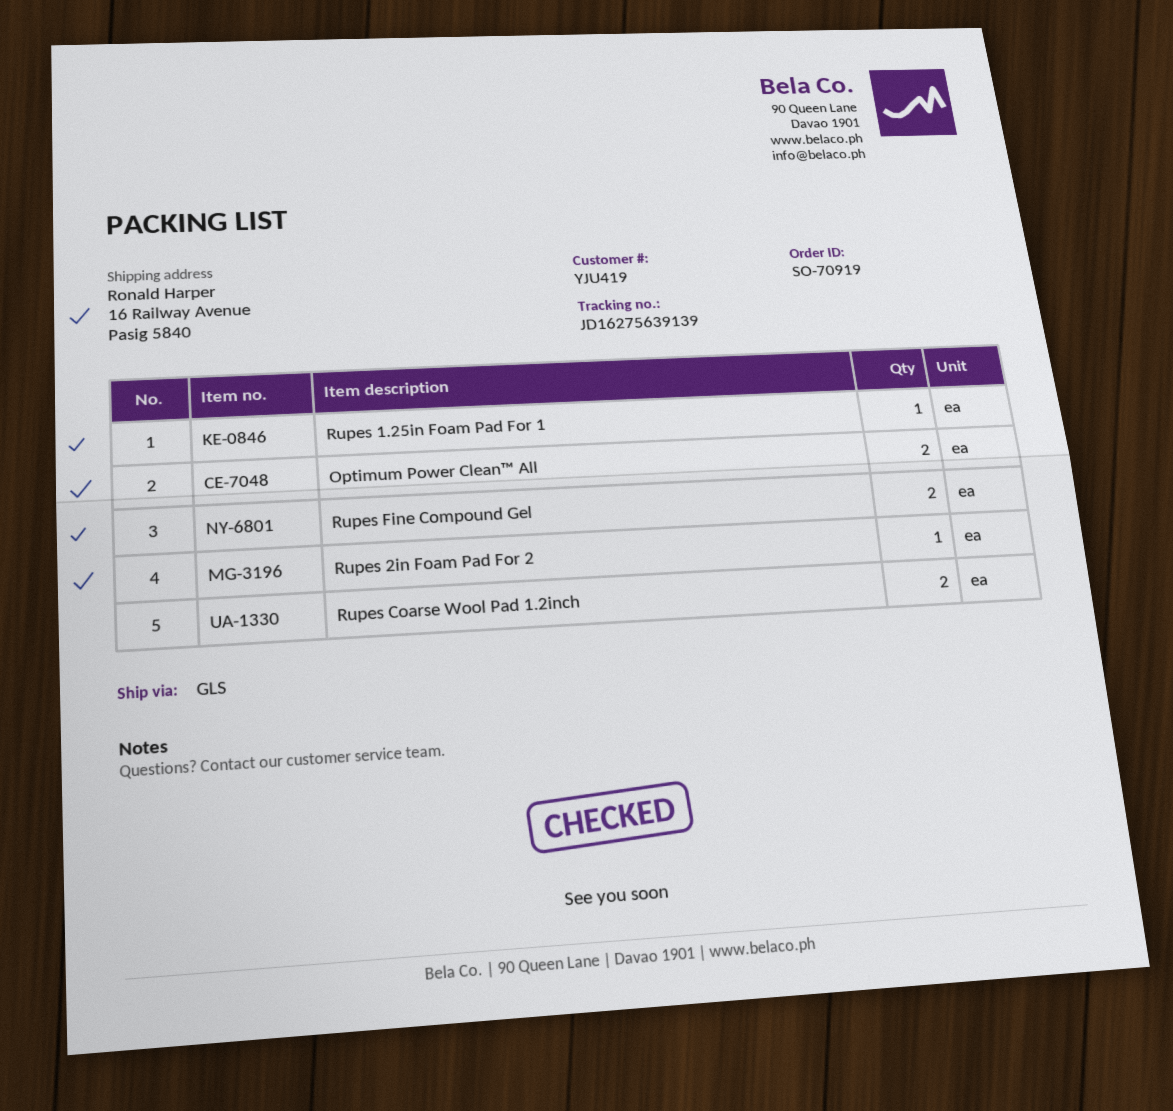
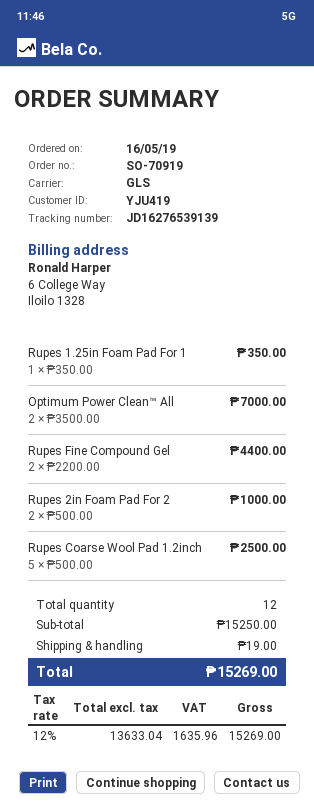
tracking number: JD16275639139 -> JD16276539139
Rupes 2in Foam Pad For 2: 1 -> 2
Rupes Coarse Wool Pad 1.2inch: 2 -> 5

